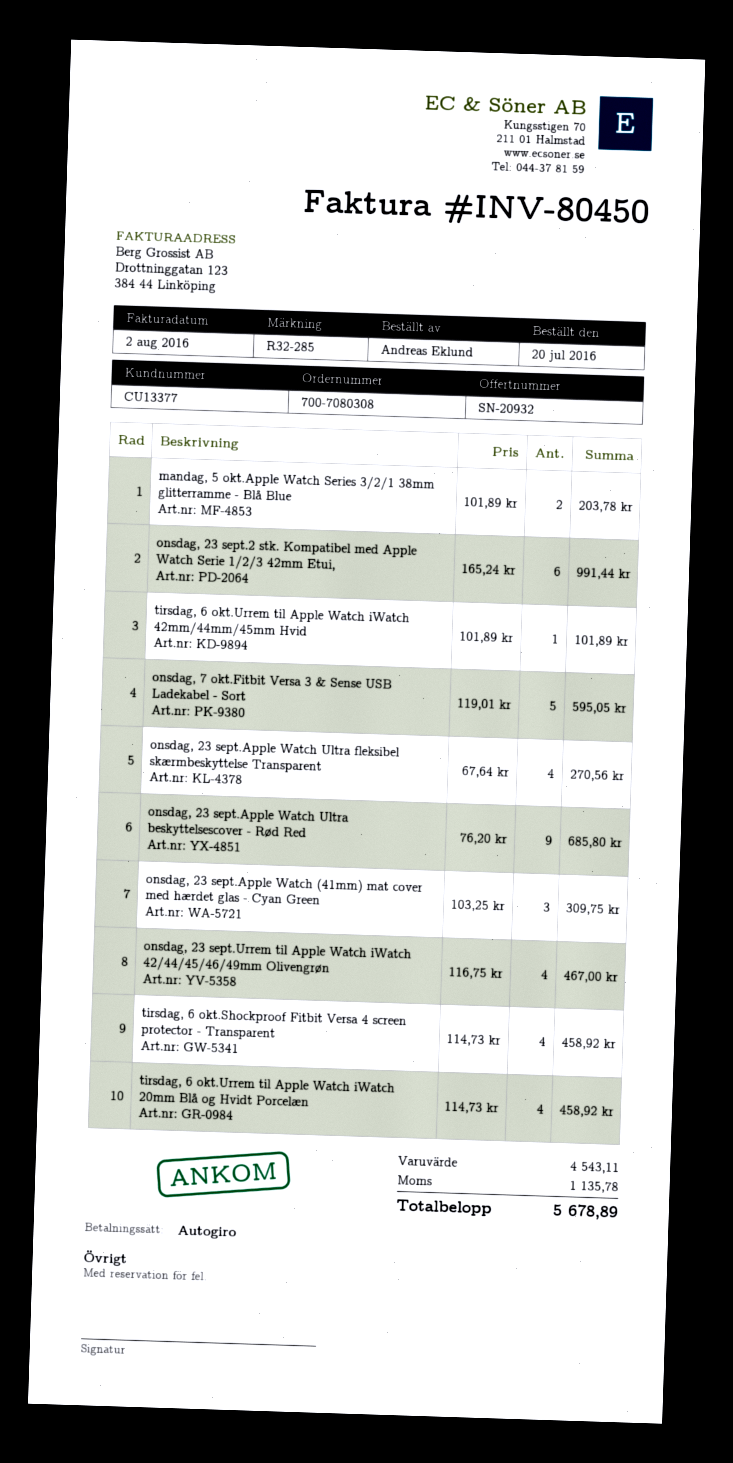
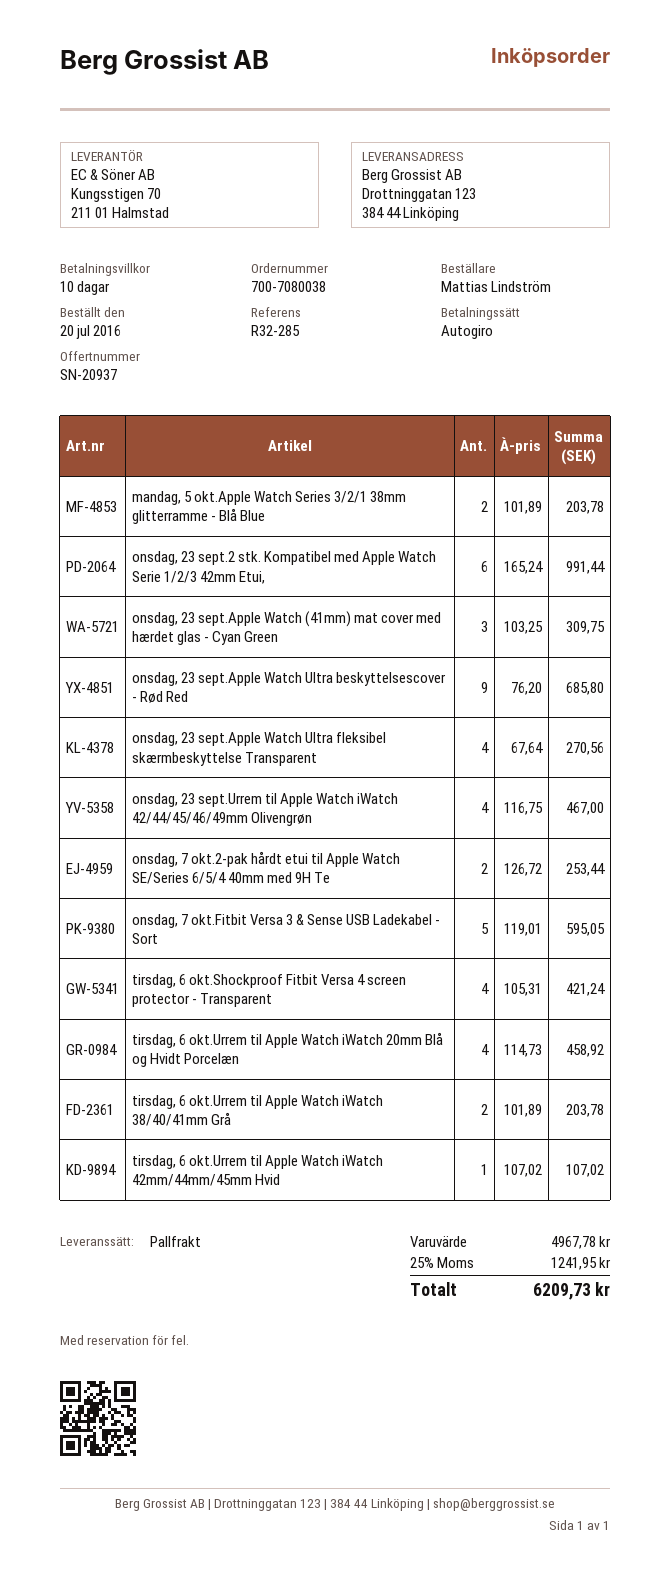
quote number: SN-20932 -> SN-20937
order number: 700-7080308 -> 700-7080038
ordered by: Andreas Eklund -> Mattias Lindström
tirsdag, 6 okt.Urrem til Apple Watch iWatch 42mm/44mm/45mm Hvid: 1 x 101.89 = 101.89 -> 1 x 107.02 = 107.02
tirsdag, 6 okt.Shockproof Fitbit Versa 4 screen protector - Transparent: 4 x 114.73 = 458.92 -> 4 x 105.31 = 421.24
onsdag, 7 okt.2-pak hårdt etui til Apple Watch SE/Series 6/5/4 40mm med 9H Te: none -> 2 x 126.72 = 253.44
tirsdag, 6 okt.Urrem til Apple Watch iWatch 38/40/41mm Grå: none -> 2 x 101.89 = 203.78
subtotal: 4543.11 -> 4967.78
tax: 1135.78 -> 1241.95
total: 5678.89 -> 6209.73

